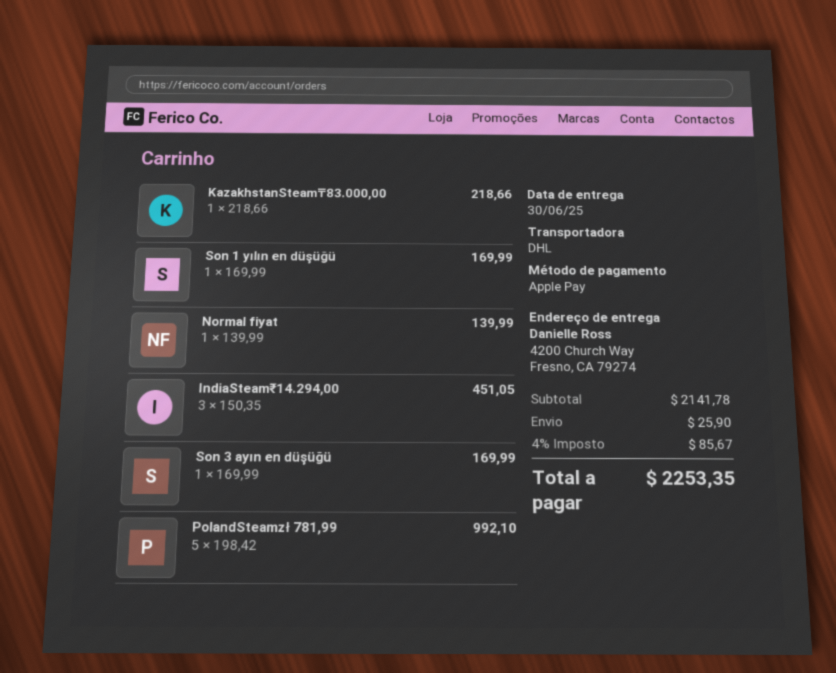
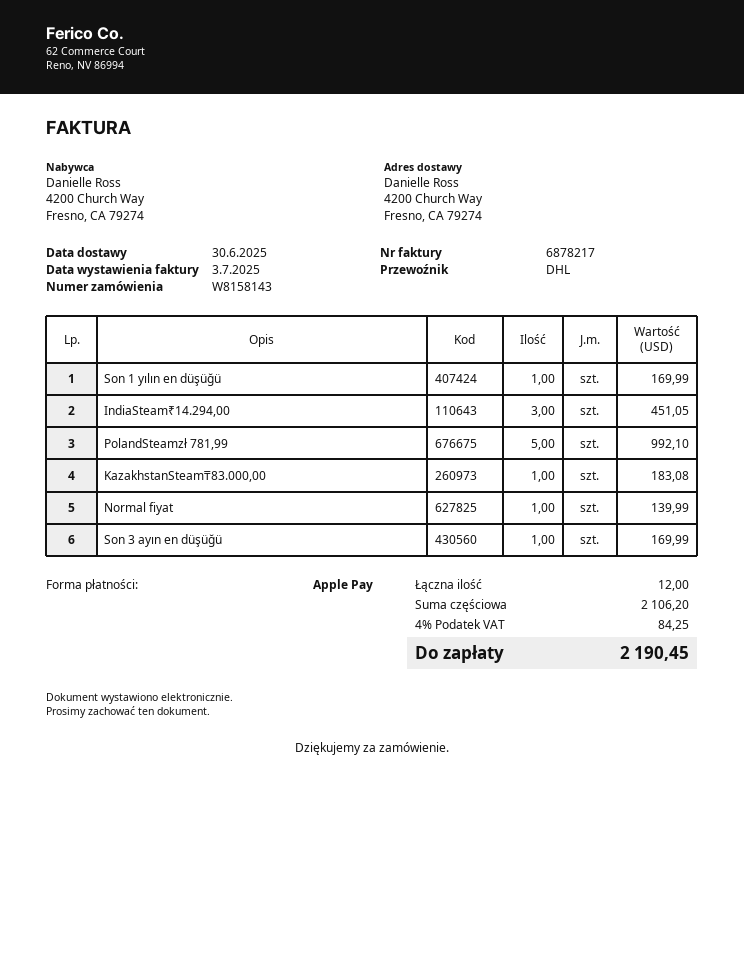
KazakhstanSteam₸83.000,00: 1 for 218.66 -> 1 for 183.08
subtotal: 2141.78 -> 2106.20
shipping: 25.90 -> none
tax: 4% = 85.67 -> 4% = 84.25
total: 2253.35 -> 2190.45

